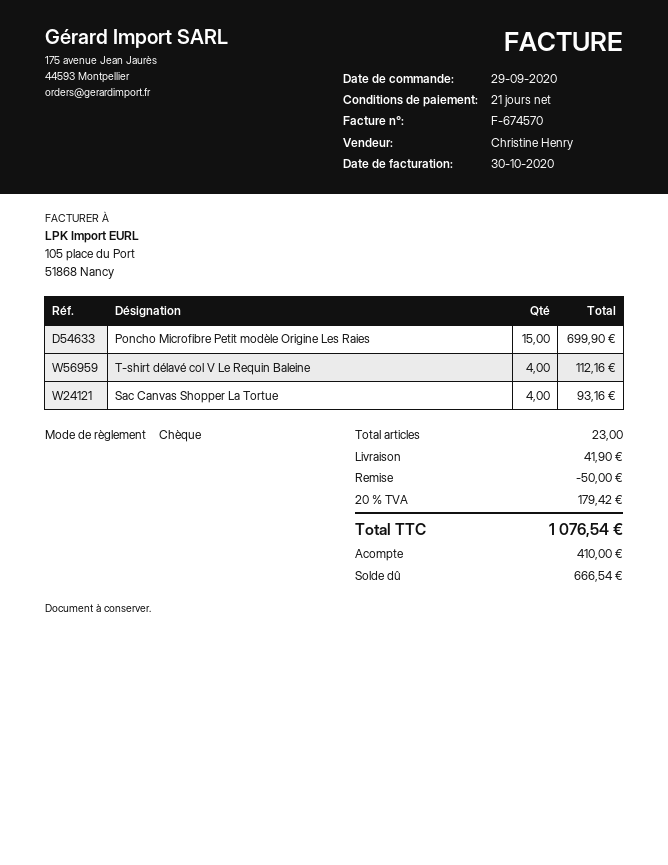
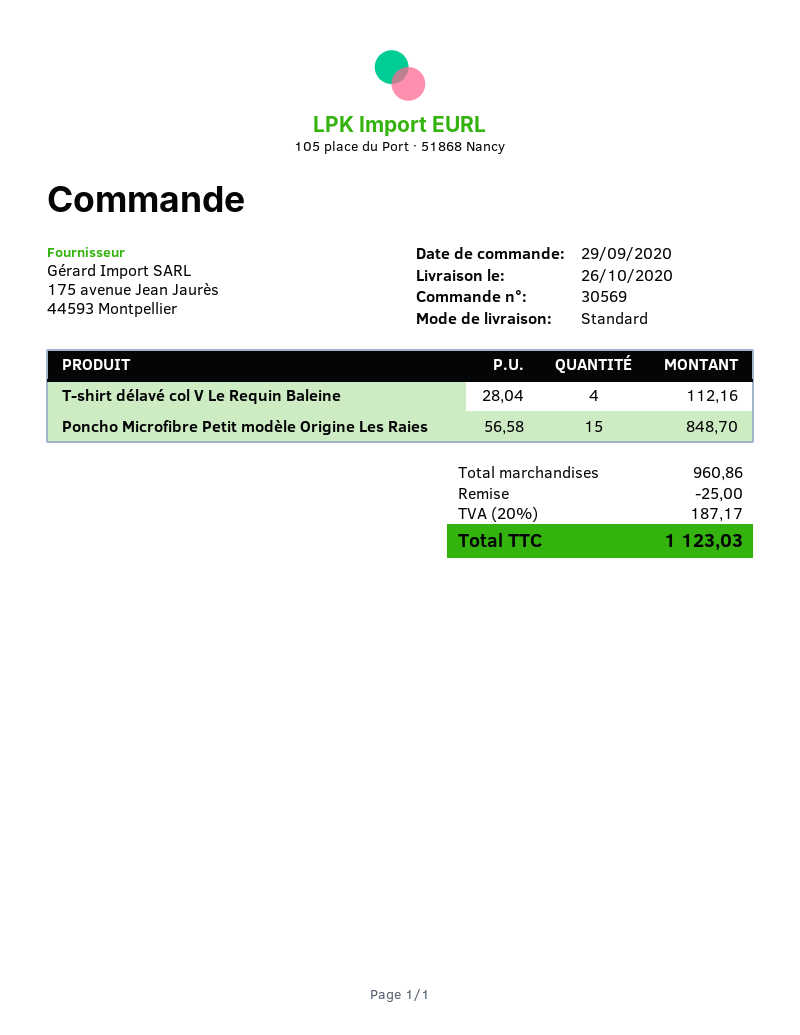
Poncho Microfibre Petit modèle Origine Les Raies: 15 for 699.90 -> 15 for 848.70
Sac Canvas Shopper La Tortue: 4 for 93.16 -> none
discount: 50.00 -> 25.00
shipping: 41.90 -> none
tax: 20% = 179.42 -> 20% = 187.17
total: 1076.54 -> 1123.03

